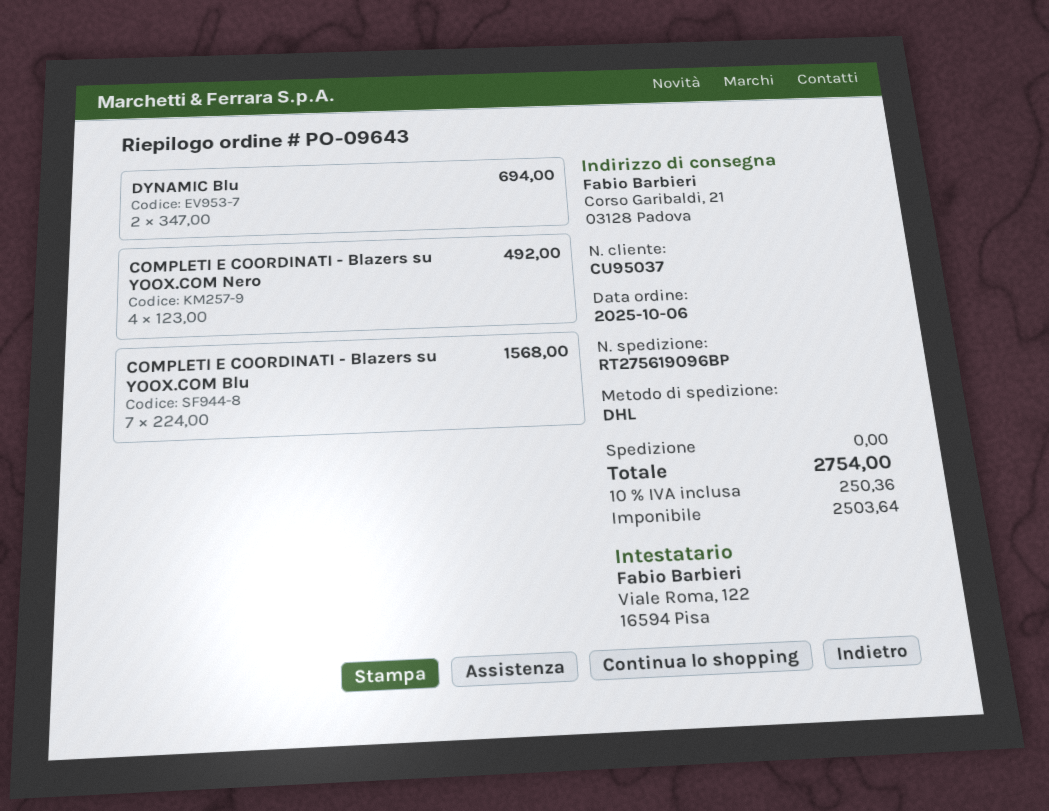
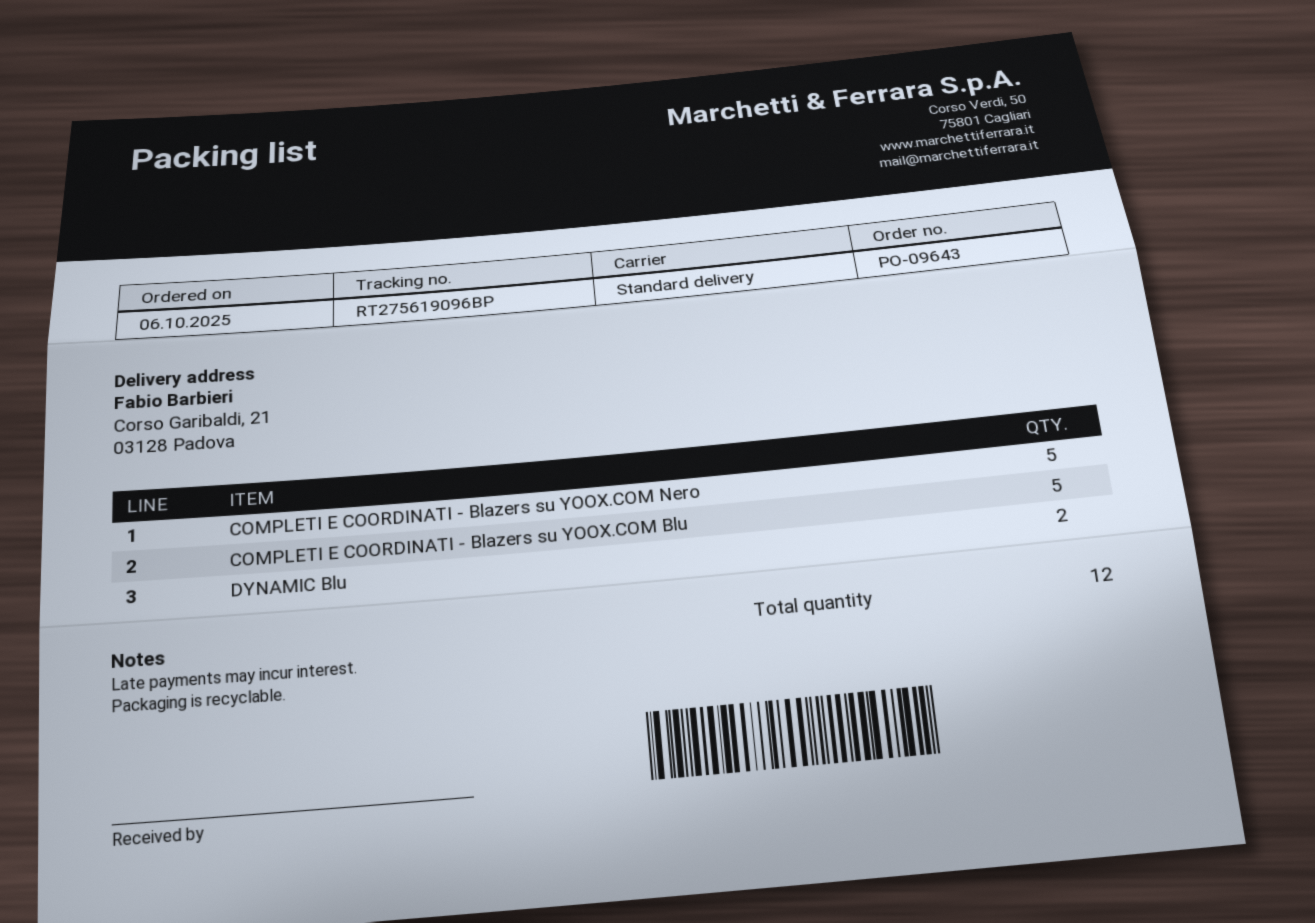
shipping method: DHL -> standard
COMPLETI E COORDINATI - Blazers su YOOX.COM Nero: 4 -> 5
COMPLETI E COORDINATI - Blazers su YOOX.COM Blu: 7 -> 5

